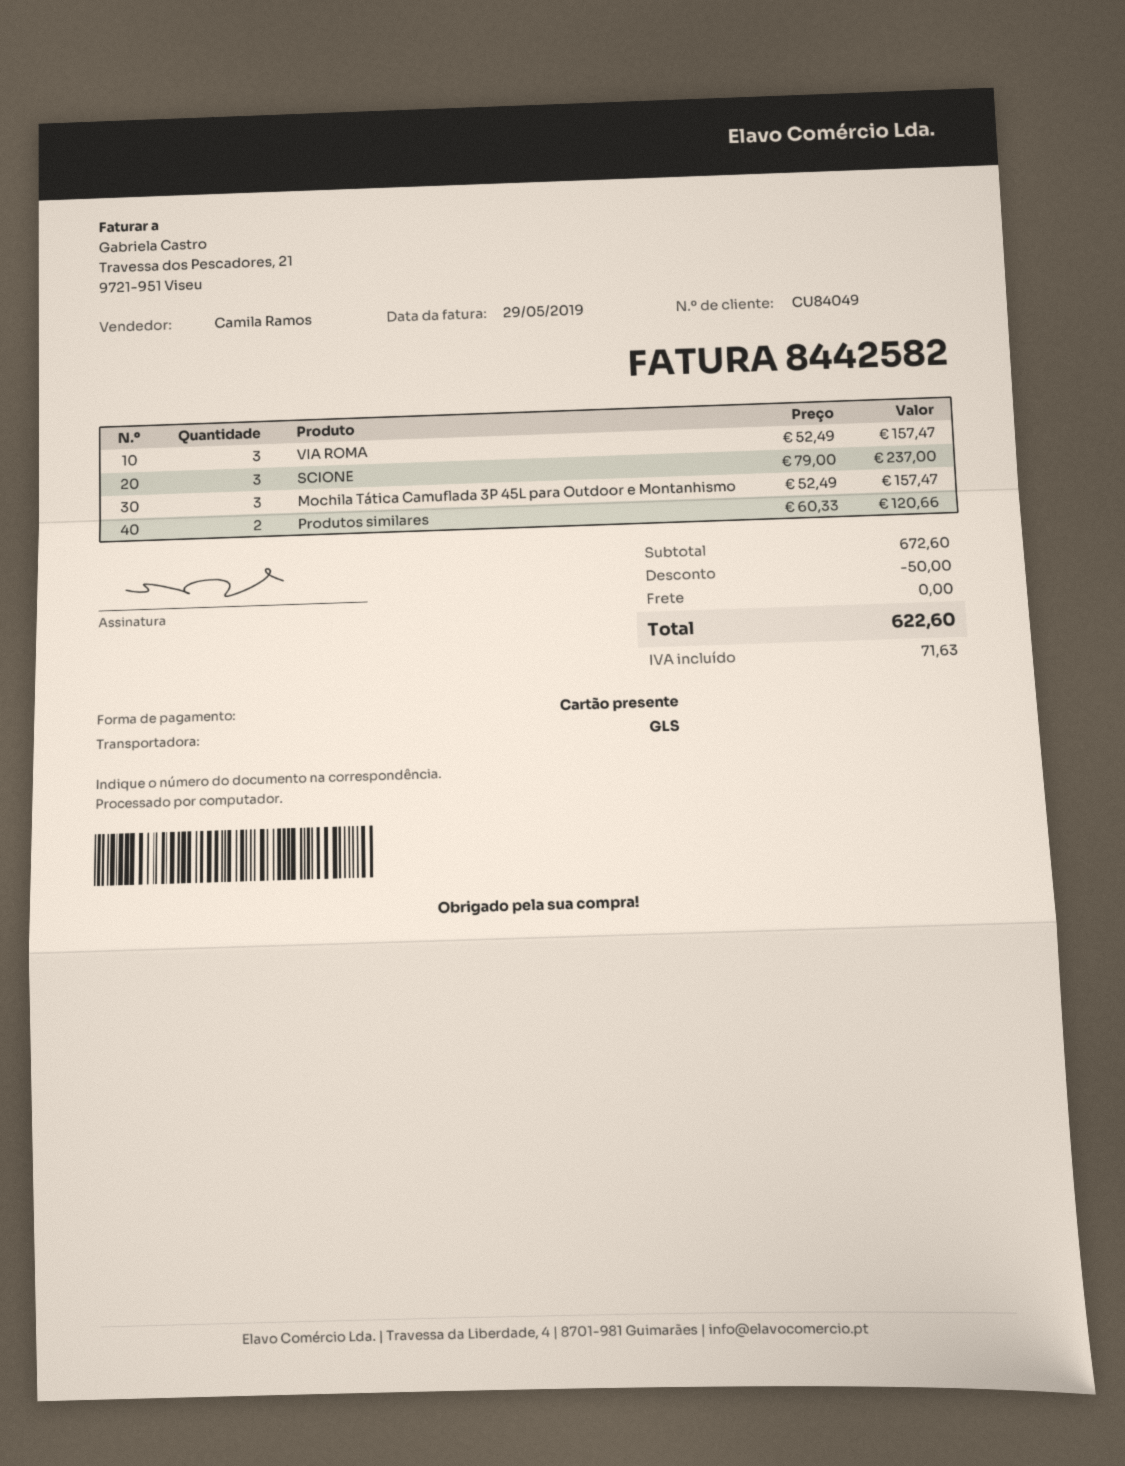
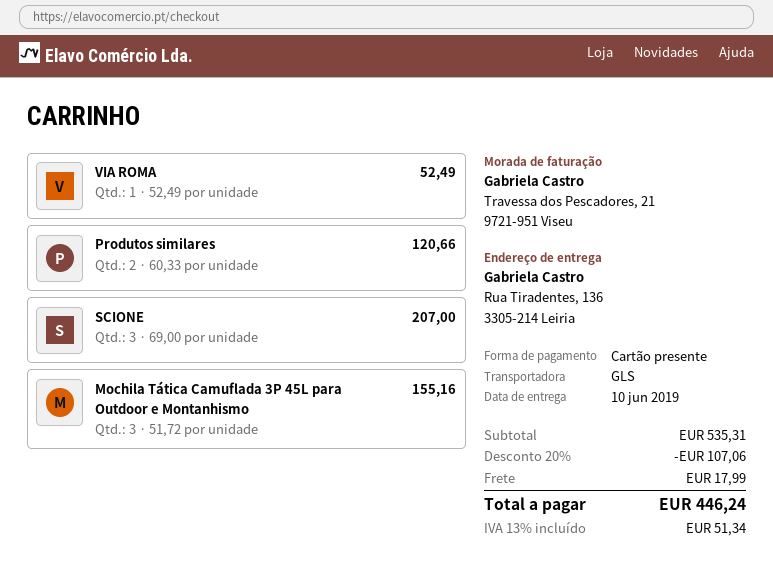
VIA ROMA: 3 x 52.49 = 157.47 -> 1 x 52.49 = 52.49
SCIONE: 3 x 79.00 = 237.00 -> 3 x 69.00 = 207.00
Mochila Tática Camuflada 3P 45L para Outdoor e Montanhismo: 3 x 52.49 = 157.47 -> 3 x 51.72 = 155.16
subtotal: 672.60 -> 535.31
discount: 50.00 -> 107.06
shipping: 0.00 -> 17.99
tax: 71.63 -> 51.34
total: 622.60 -> 446.24

